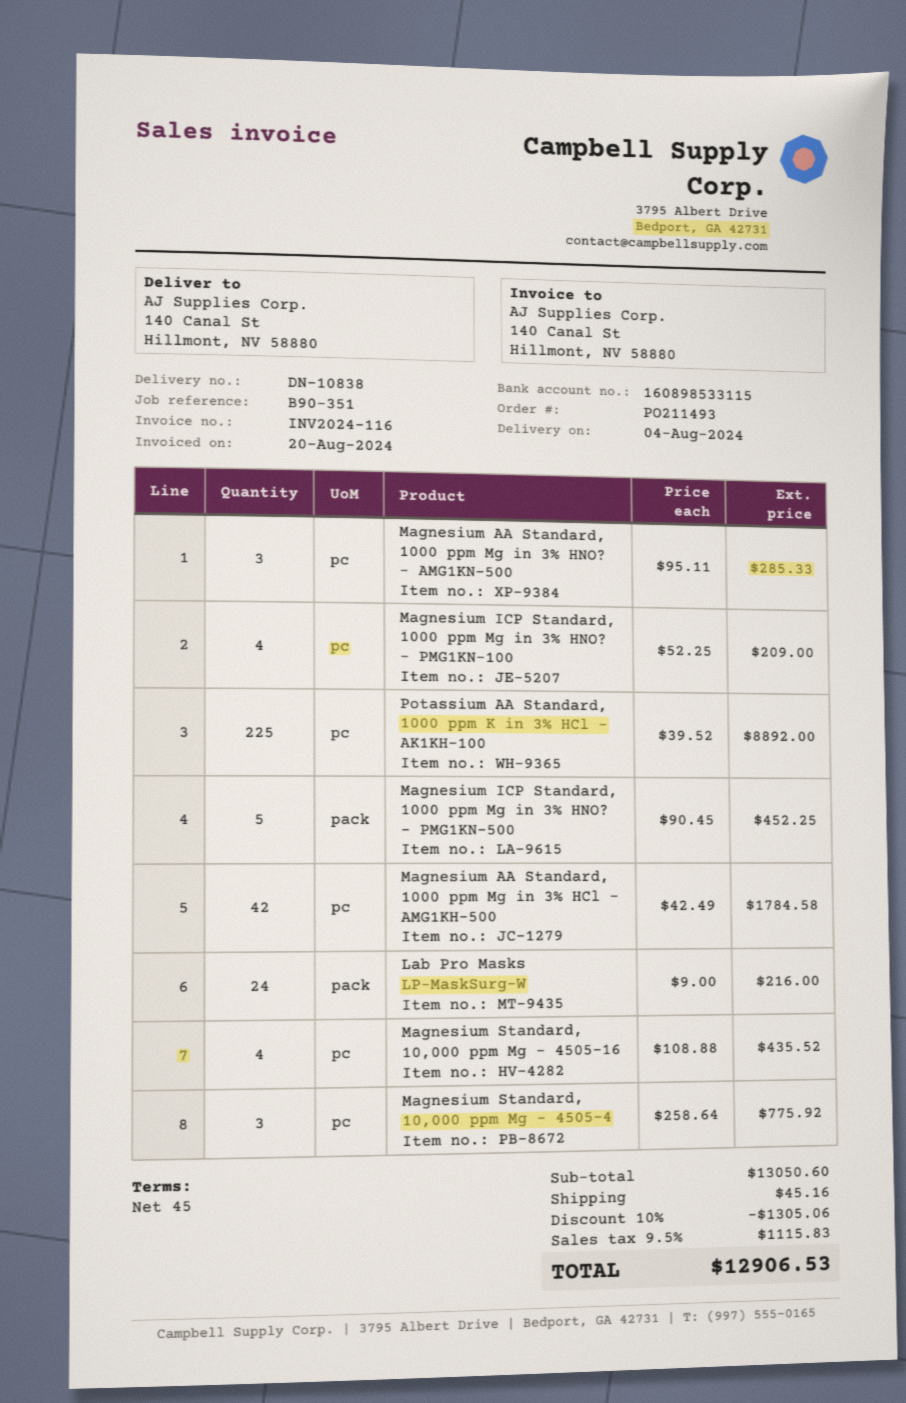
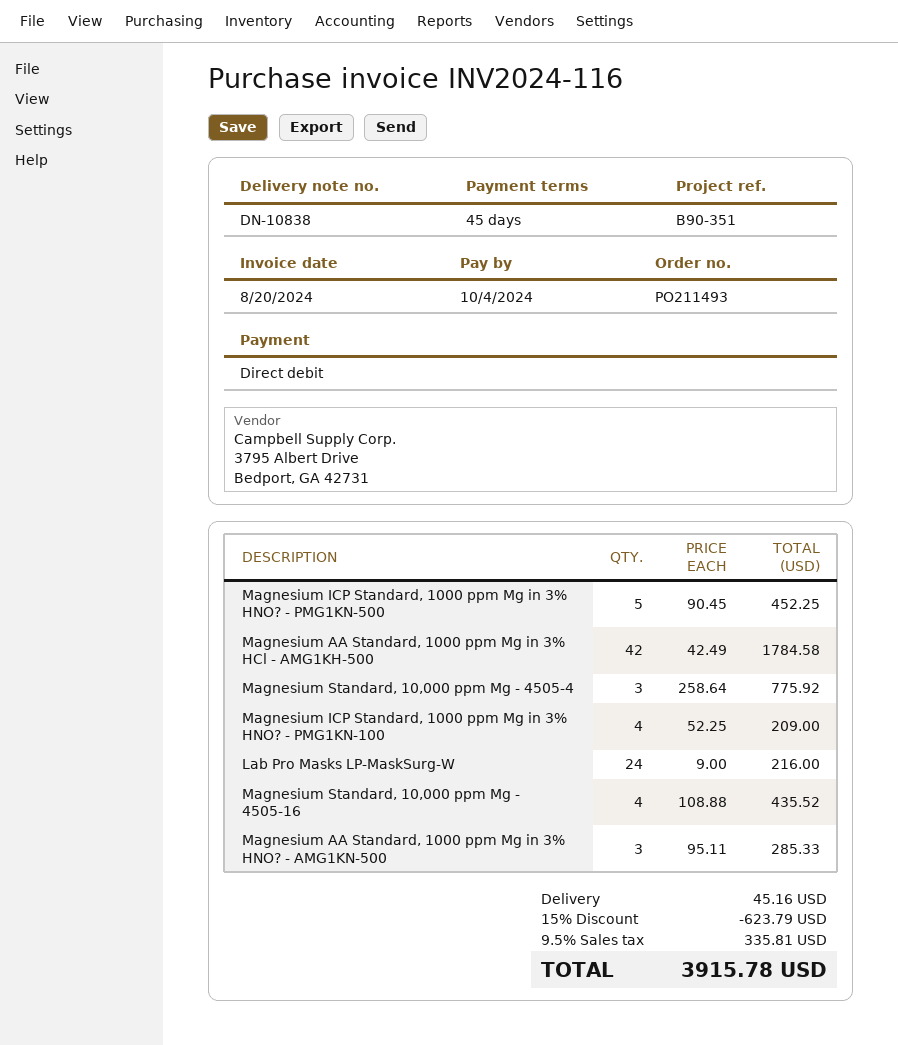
Potassium AA Standard, 1000 ppm K in 3% HCl - AK1KH-100: 225 x 39.52 = 8892.00 -> none
discount: 10% = 1305.06 -> 15% = 623.79
tax: 9.5% = 1115.83 -> 9.5% = 335.81
total: 12906.53 -> 3915.78

